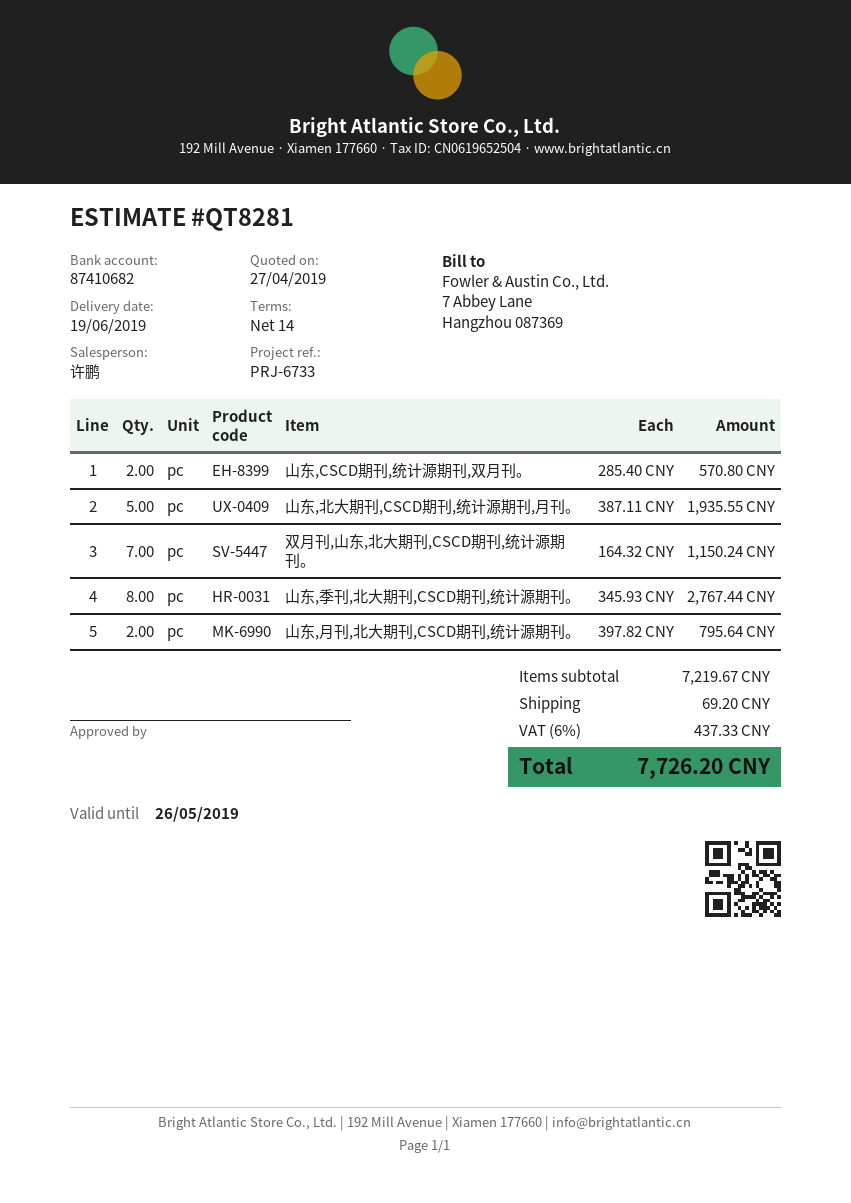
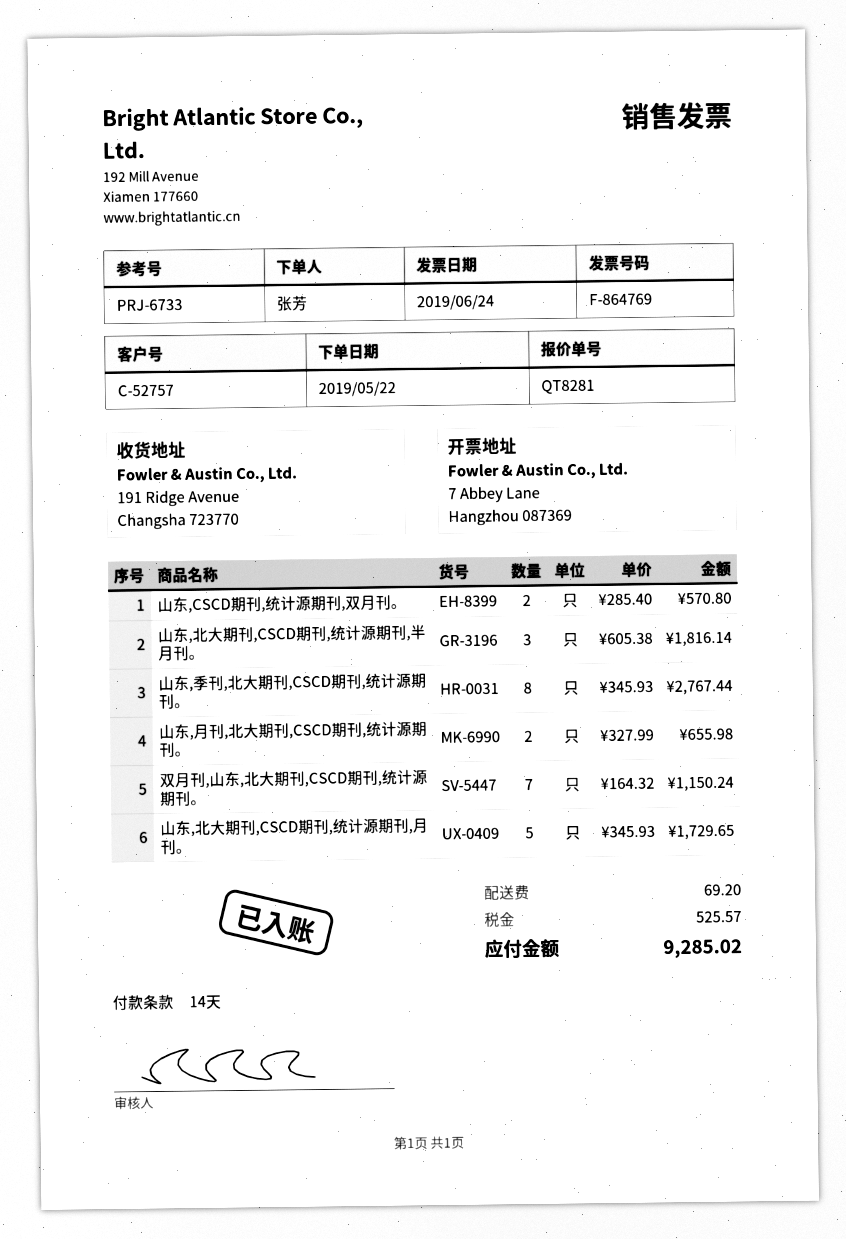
山东,北大期刊,CSCD期刊,统计源期刊,月刊。: 5 x 387.11 = 1935.55 -> 5 x 345.93 = 1729.65
山东,月刊,北大期刊,CSCD期刊,统计源期刊。: 2 x 397.82 = 795.64 -> 2 x 327.99 = 655.98
山东,北大期刊,CSCD期刊,统计源期刊,半月刊。: none -> 3 x 605.38 = 1816.14
tax: 437.33 -> 525.57
total: 7726.20 -> 9285.02

